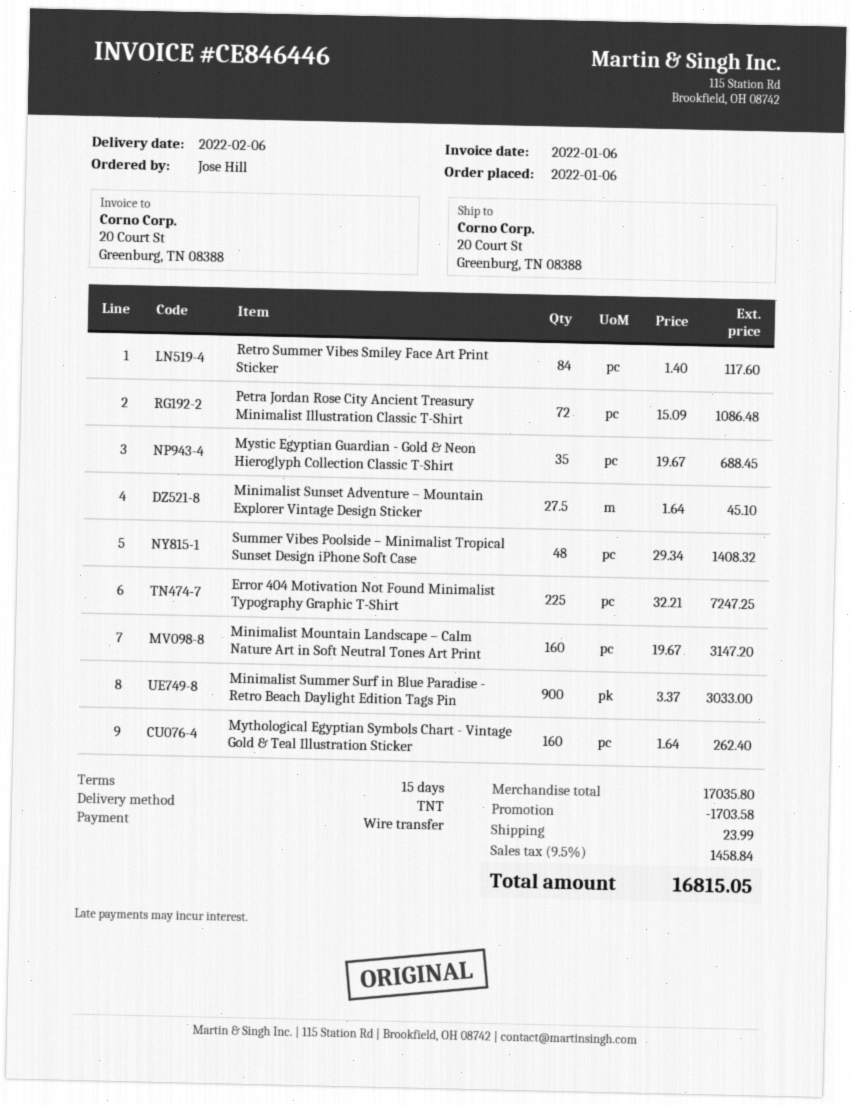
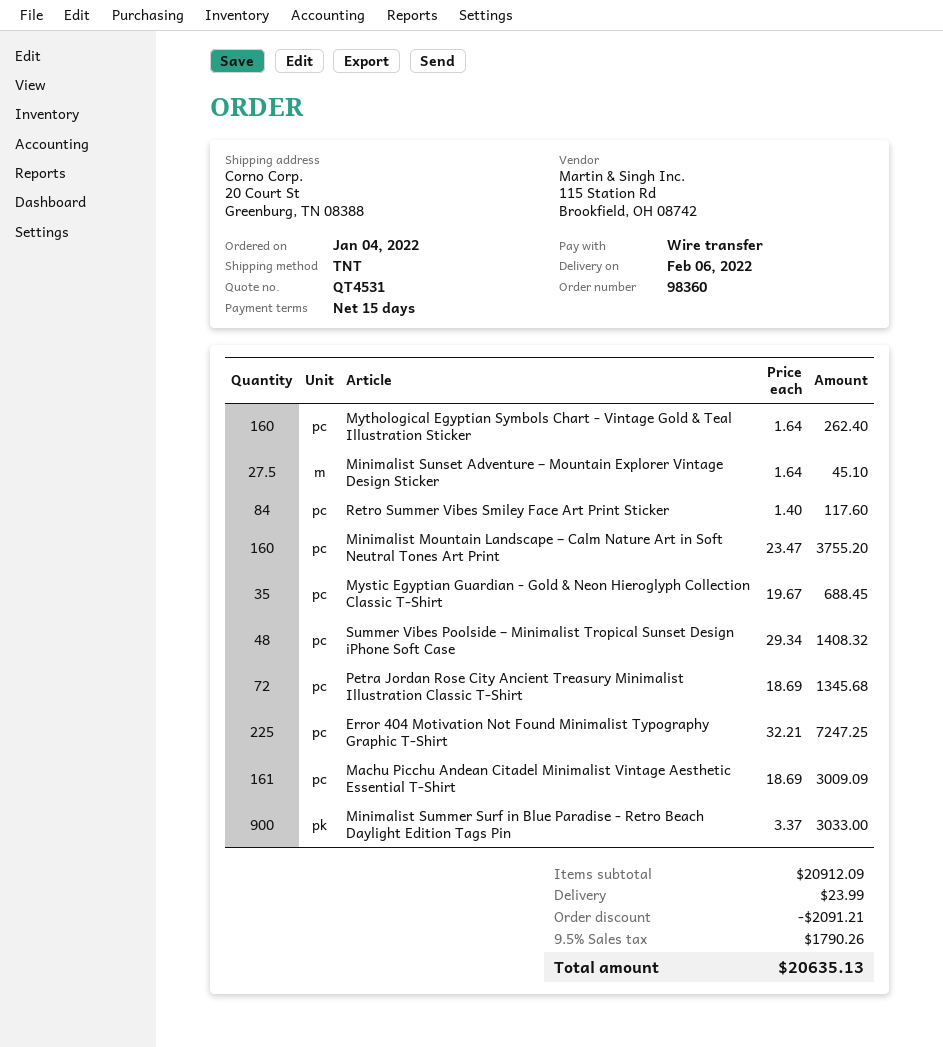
order date: 2022-01-06 -> 2022-01-04
Petra Jordan Rose City Ancient Treasury Minimalist Illustration Classic T-Shirt: 72 x 15.09 = 1086.48 -> 72 x 18.69 = 1345.68
Minimalist Mountain Landscape – Calm Nature Art in Soft Neutral Tones Art Print: 160 x 19.67 = 3147.20 -> 160 x 23.47 = 3755.20
Machu Picchu Andean Citadel Minimalist Vintage Aesthetic Essential T-Shirt: none -> 161 x 18.69 = 3009.09
subtotal: 17035.80 -> 20912.09
discount: 1703.58 -> 2091.21
tax: 9.5% = 1458.84 -> 9.5% = 1790.26
total: 16815.05 -> 20635.13

